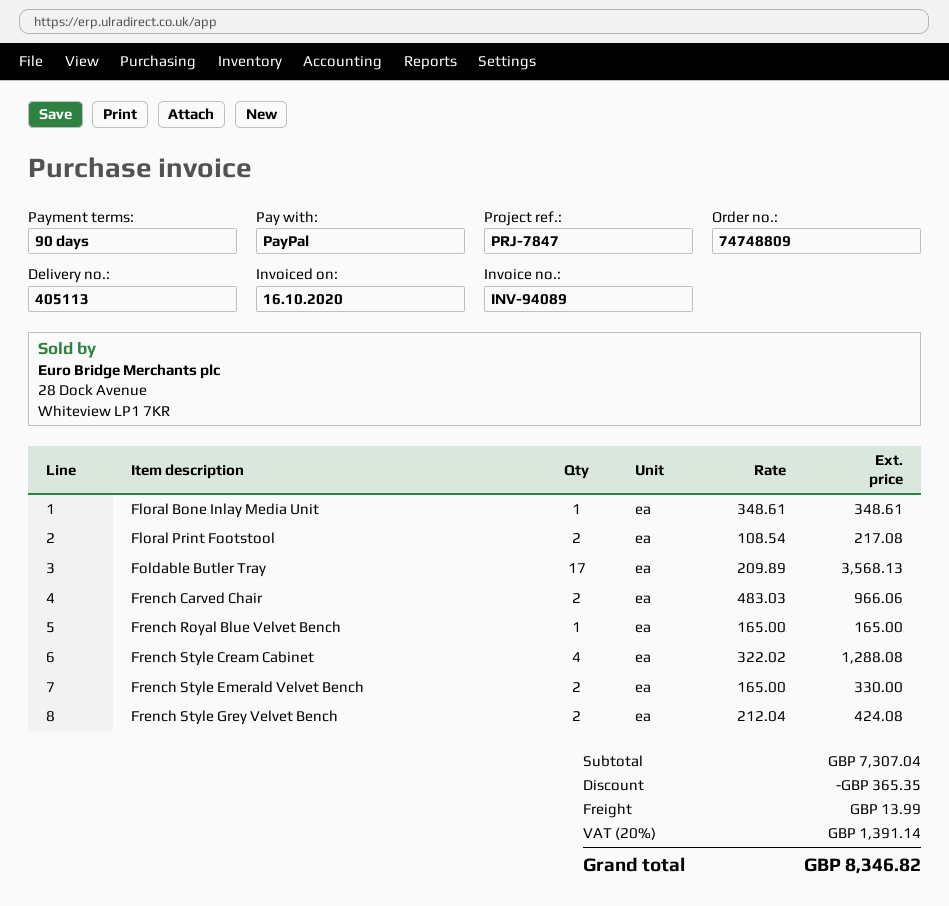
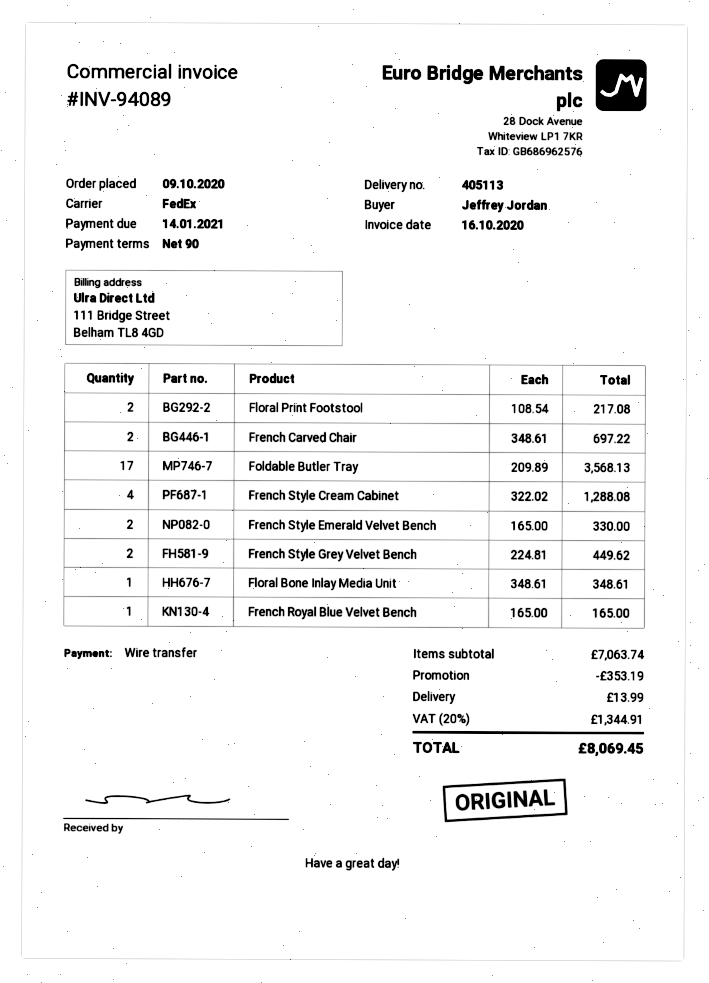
payment method: PayPal -> bank transfer
French Carved Chair: 2 x 483.03 = 966.06 -> 2 x 348.61 = 697.22
French Style Grey Velvet Bench: 2 x 212.04 = 424.08 -> 2 x 224.81 = 449.62
subtotal: 7307.04 -> 7063.74
discount: 365.35 -> 353.19
tax: 20% = 1391.14 -> 20% = 1344.91
total: 8346.82 -> 8069.45

